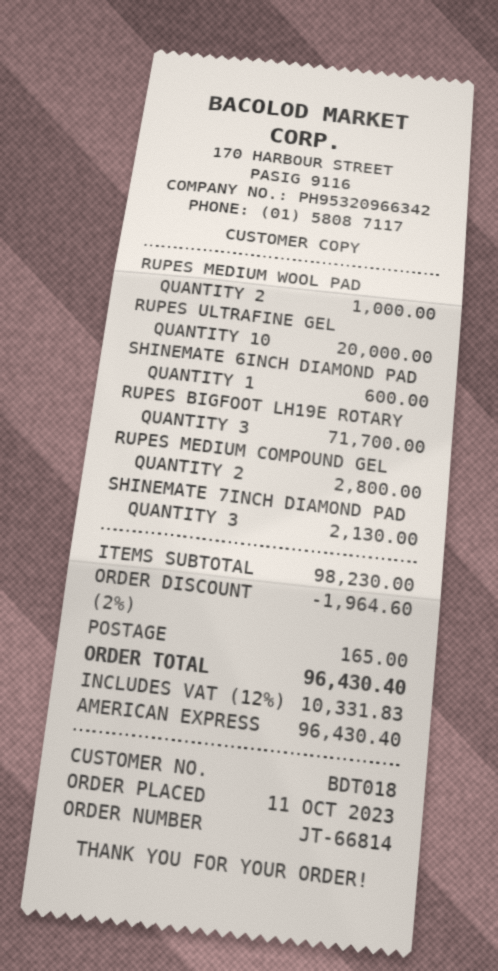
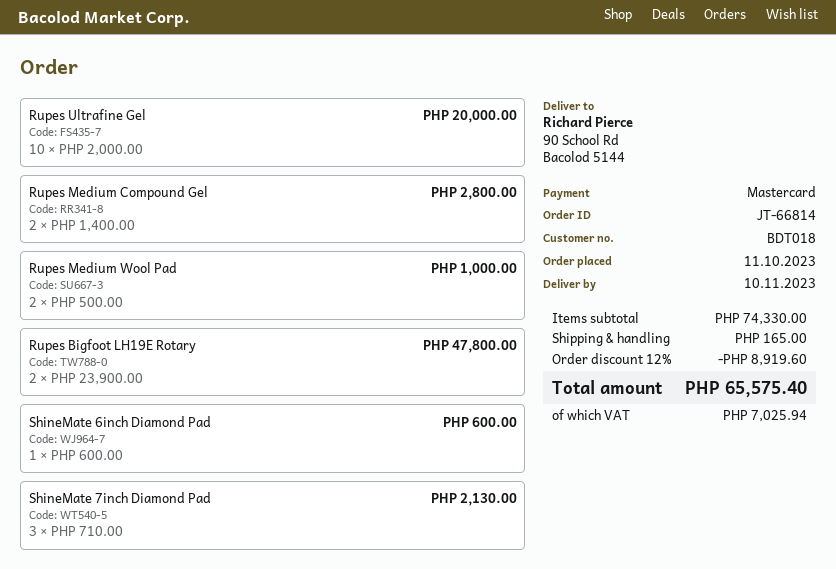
payment method: American Express -> Mastercard
RUPES BIGFOOT LH19E ROTARY: 3 for 71700.00 -> 2 for 47800.00
subtotal: 98230.00 -> 74330.00
discount: 2% = 1964.60 -> 12% = 8919.60
tax: 10331.83 -> 7025.94
total: 96430.40 -> 65575.40

